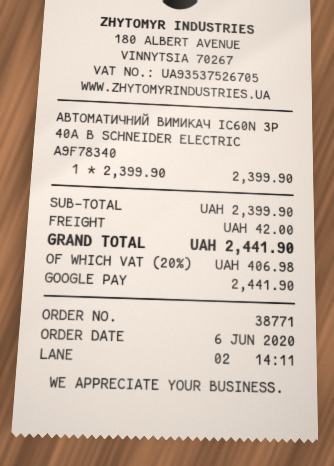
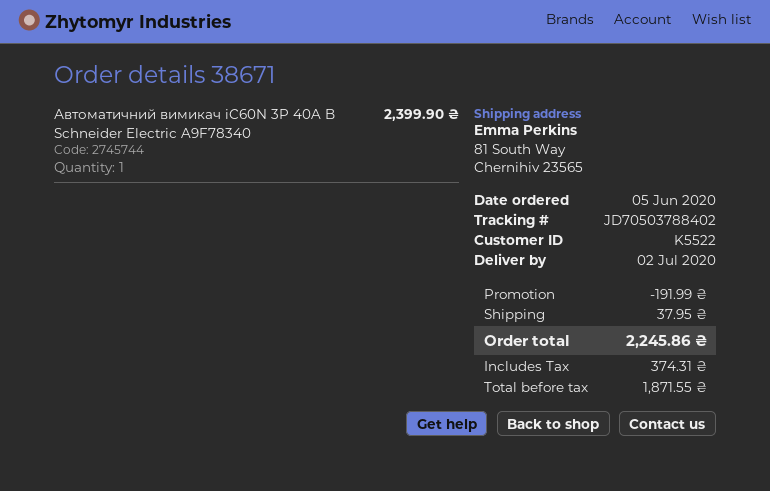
order number: 38771 -> 38671
order date: 2020-06-06 -> 2020-06-05
discount: none -> 191.99
shipping: 42.00 -> 37.95
tax: 406.98 -> 374.31
total: 2441.90 -> 2245.86

